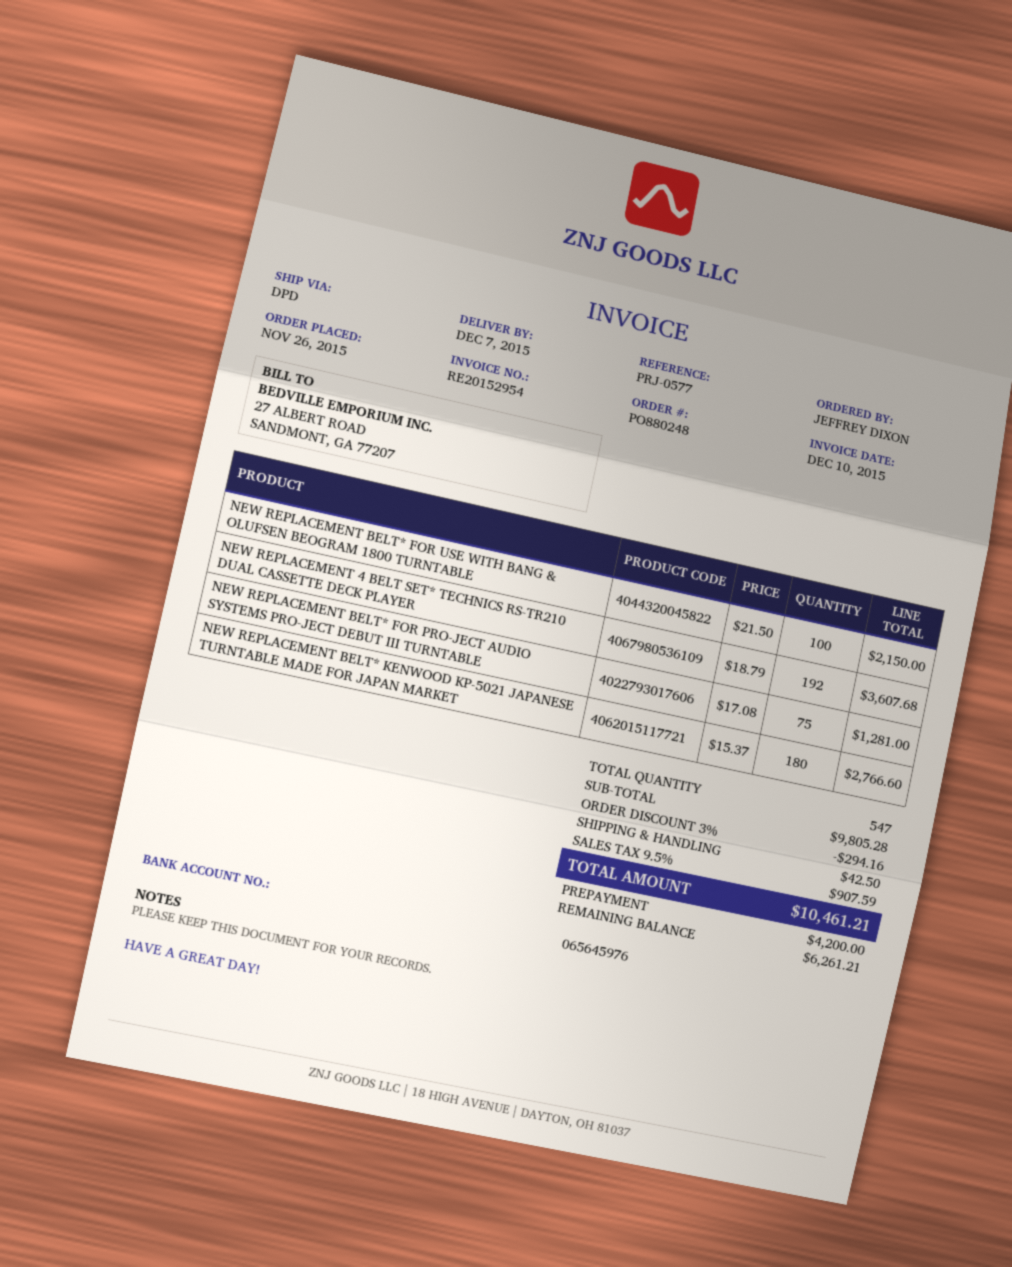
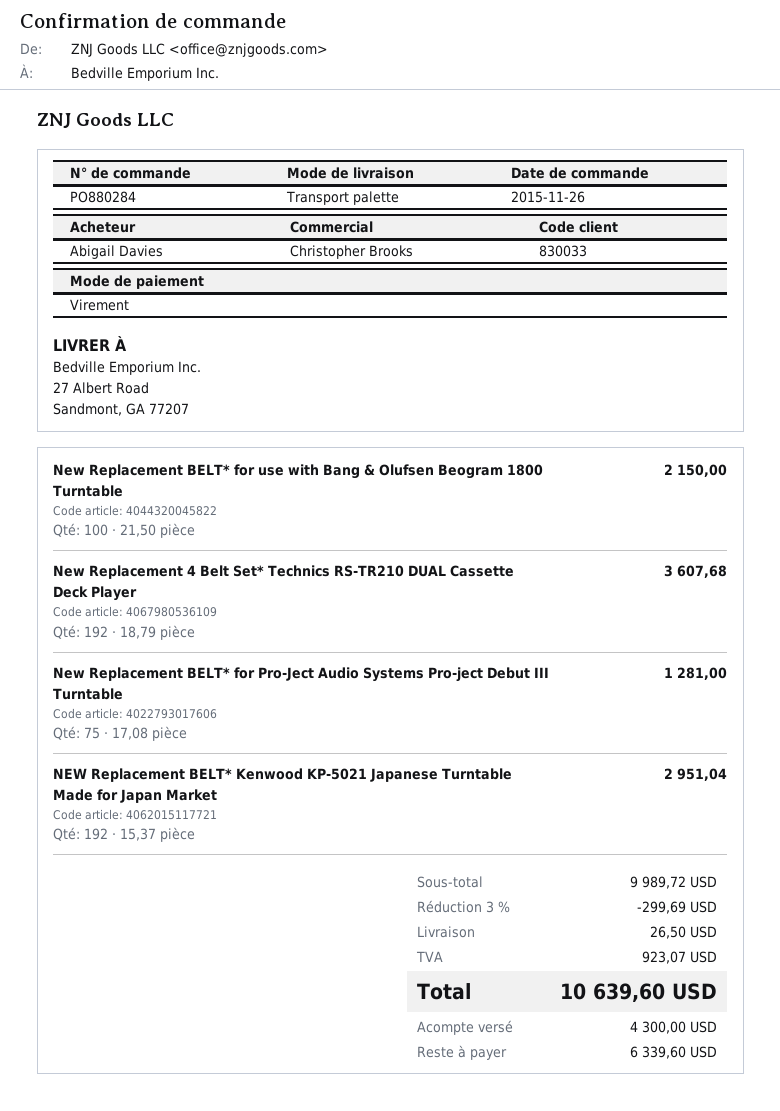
order number: PO880248 -> PO880284
ordered by: JEFFREY DIXON -> Abigail Davies
shipping method: DPD -> pallet freight
NEW REPLACEMENT BELT* KENWOOD KP-5021 JAPANESE TURNTABLE MADE FOR JAPAN MARKET: 180 x 15.37 = 2766.60 -> 192 x 15.37 = 2951.04
subtotal: 9805.28 -> 9989.72
discount: 3% = 294.16 -> 3% = 299.69
shipping: 42.50 -> 26.50
tax: 907.59 -> 923.07
total: 10461.21 -> 10639.60
deposit: 4200.00 -> 4300.00
balance: 6261.21 -> 6339.60

